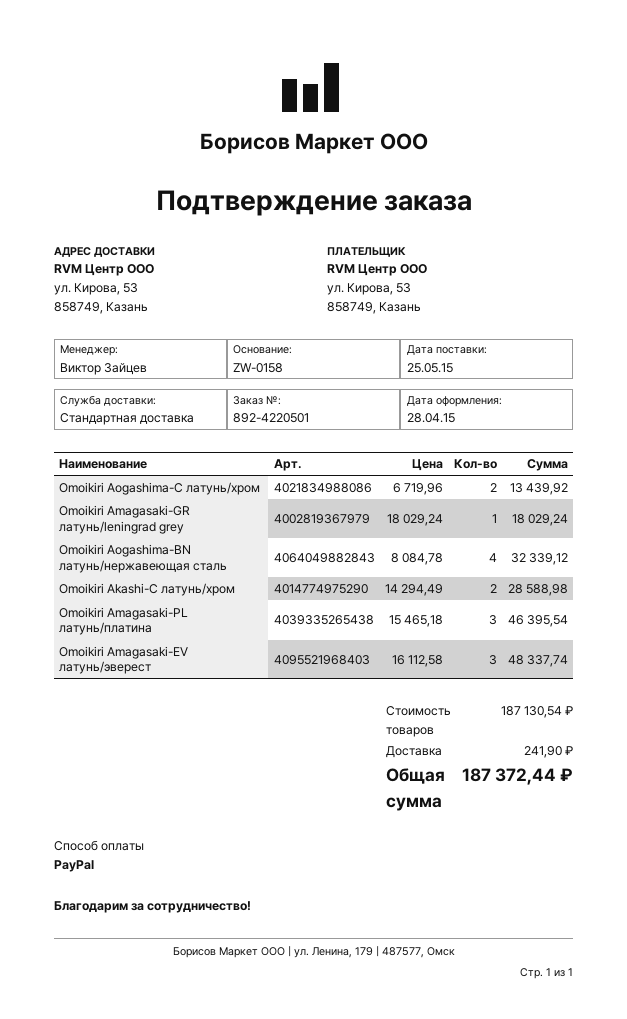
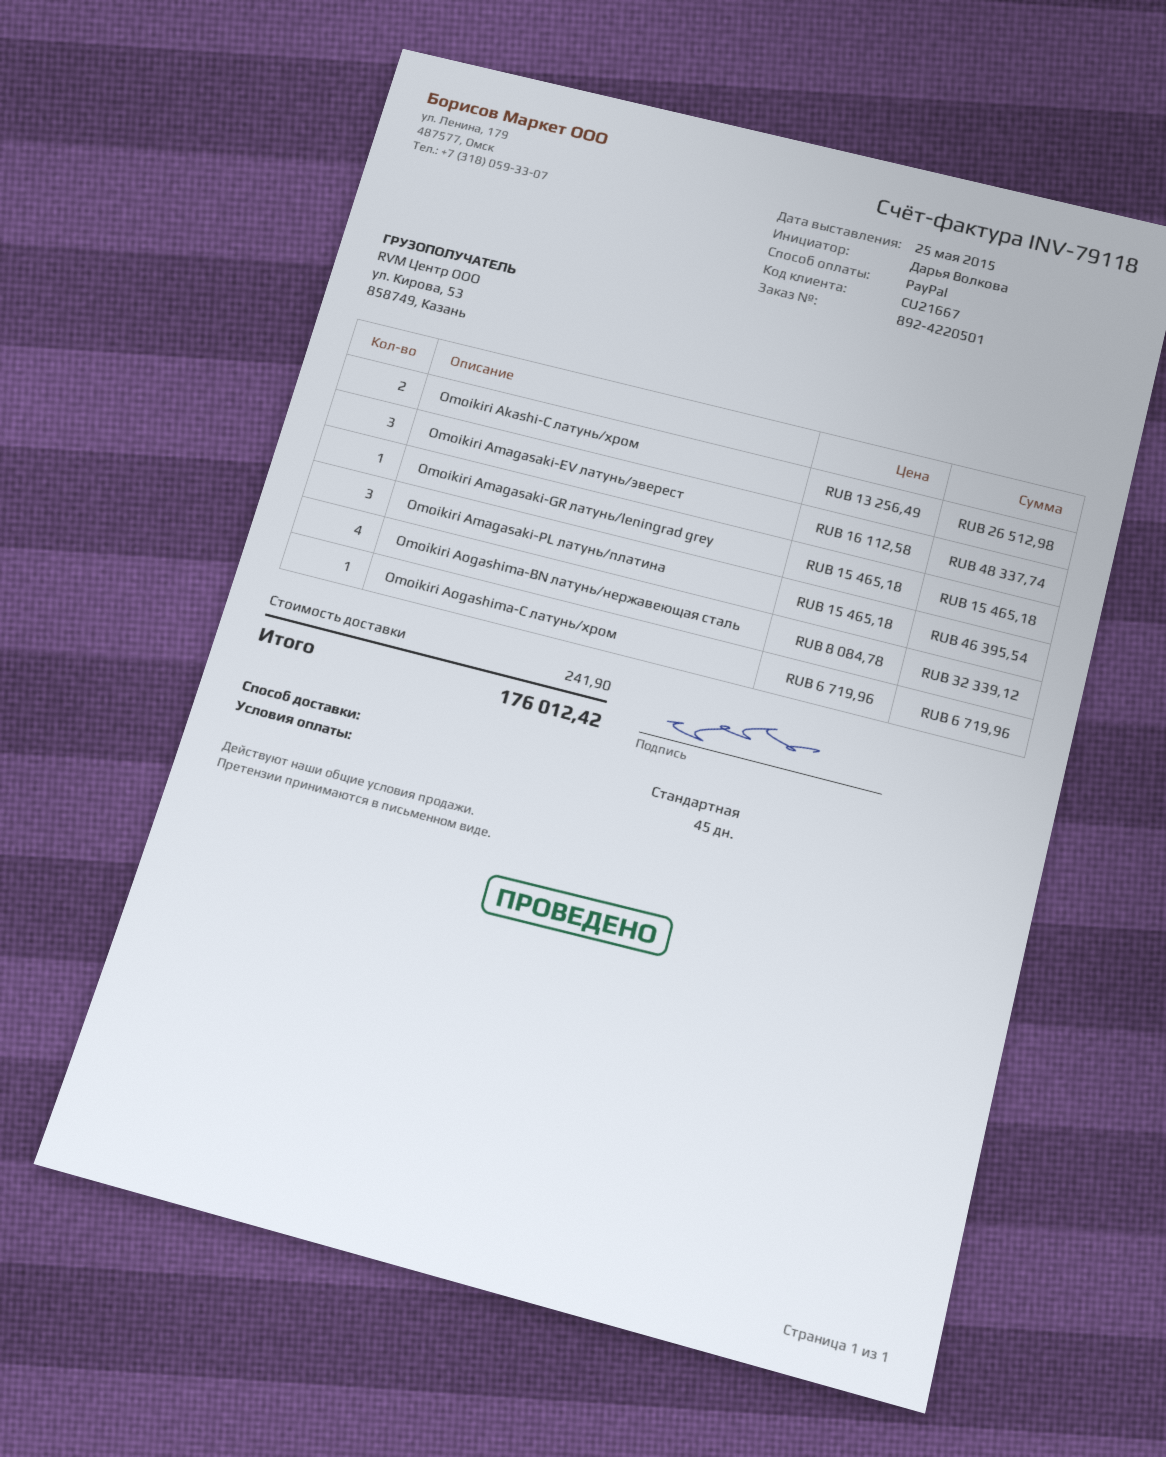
Omoikiri Aogashima-C латунь/хром: 2 x 6719.96 = 13439.92 -> 1 x 6719.96 = 6719.96
Omoikiri Amagasaki-GR латунь/leningrad grey: 1 x 18029.24 = 18029.24 -> 1 x 15465.18 = 15465.18
Omoikiri Akashi-C латунь/хром: 2 x 14294.49 = 28588.98 -> 2 x 13256.49 = 26512.98
total: 187372.44 -> 176012.42

